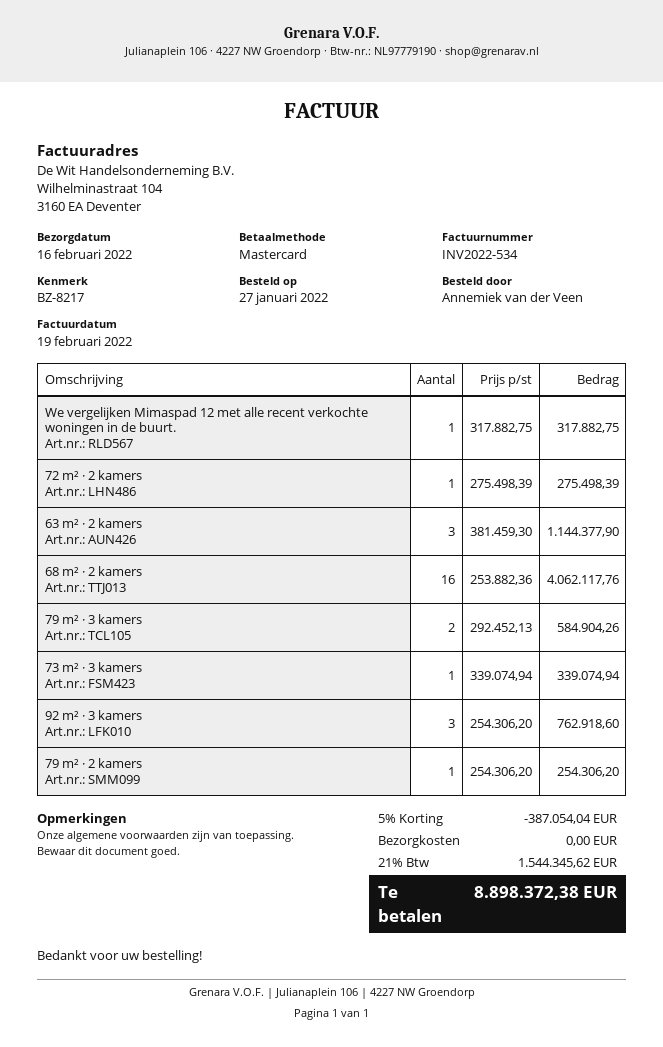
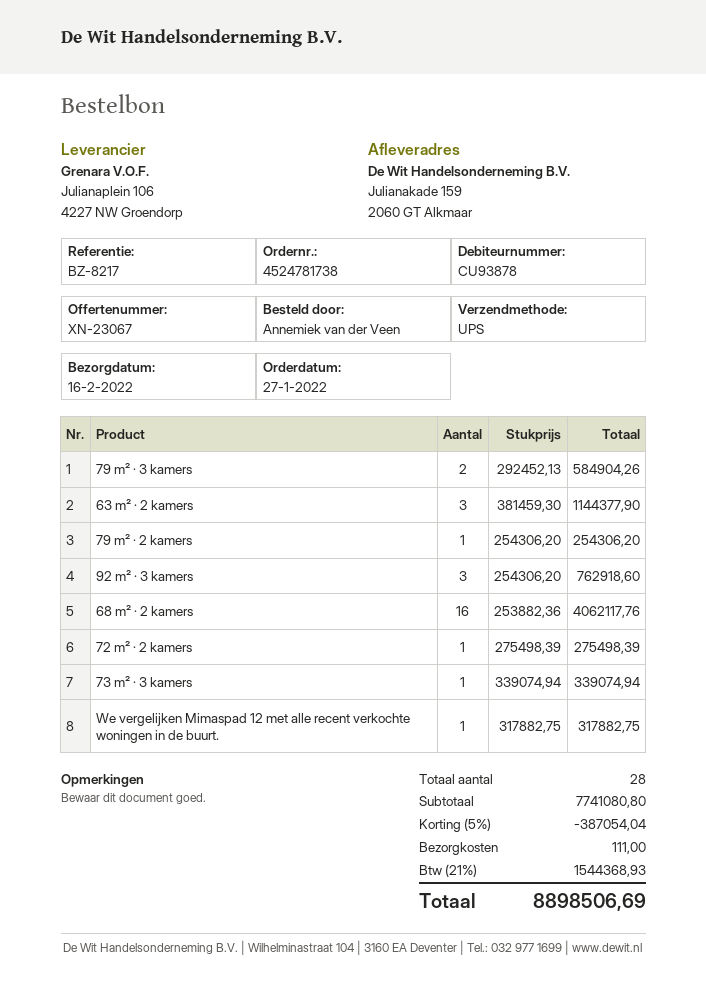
shipping: 0.00 -> 111.00
tax: 21% = 1544345.62 -> 21% = 1544368.93
total: 8898372.38 -> 8898506.69

